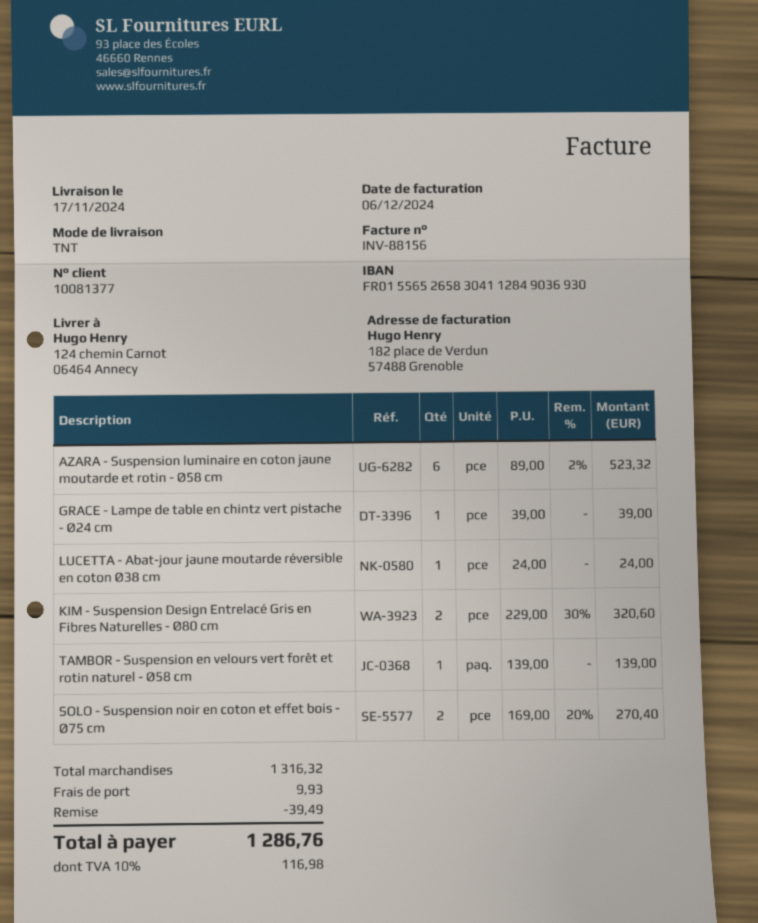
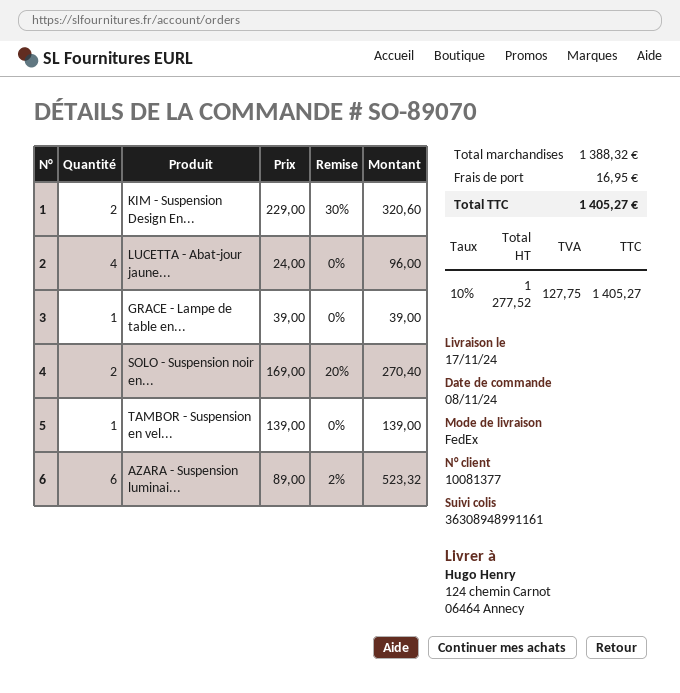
shipping method: TNT -> FedEx
LUCETTA - Abat-jour jaune moutarde réversible en coton Ø38 cm: 1 x 24.00 = 24.00 -> 4 x 24.00 = 96.00
subtotal: 1316.32 -> 1388.32
discount: 39.49 -> none
shipping: 9.93 -> 16.95
tax: 10% = 116.98 -> 10% = 127.75
total: 1286.76 -> 1405.27

